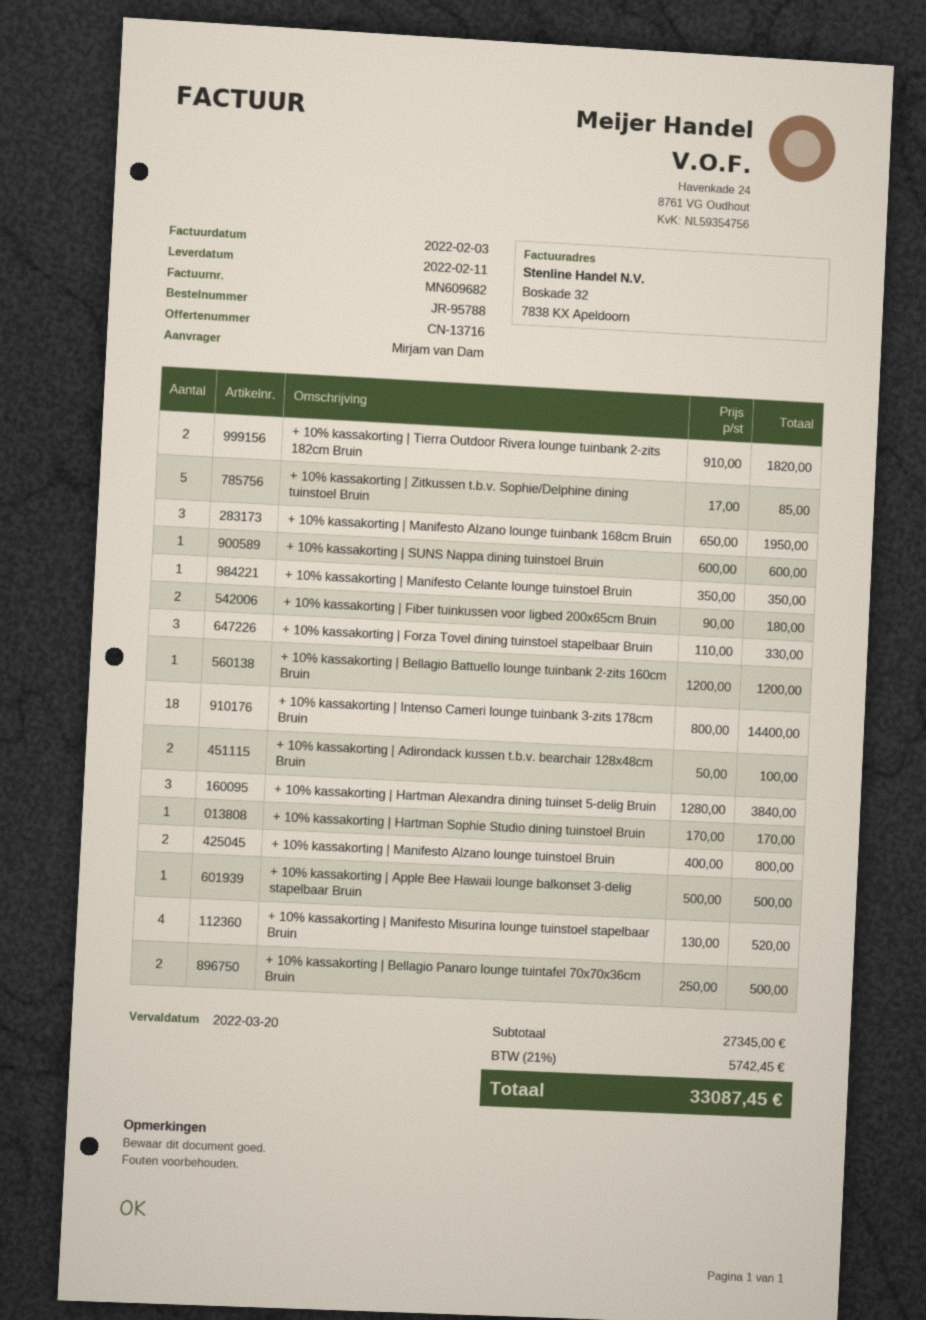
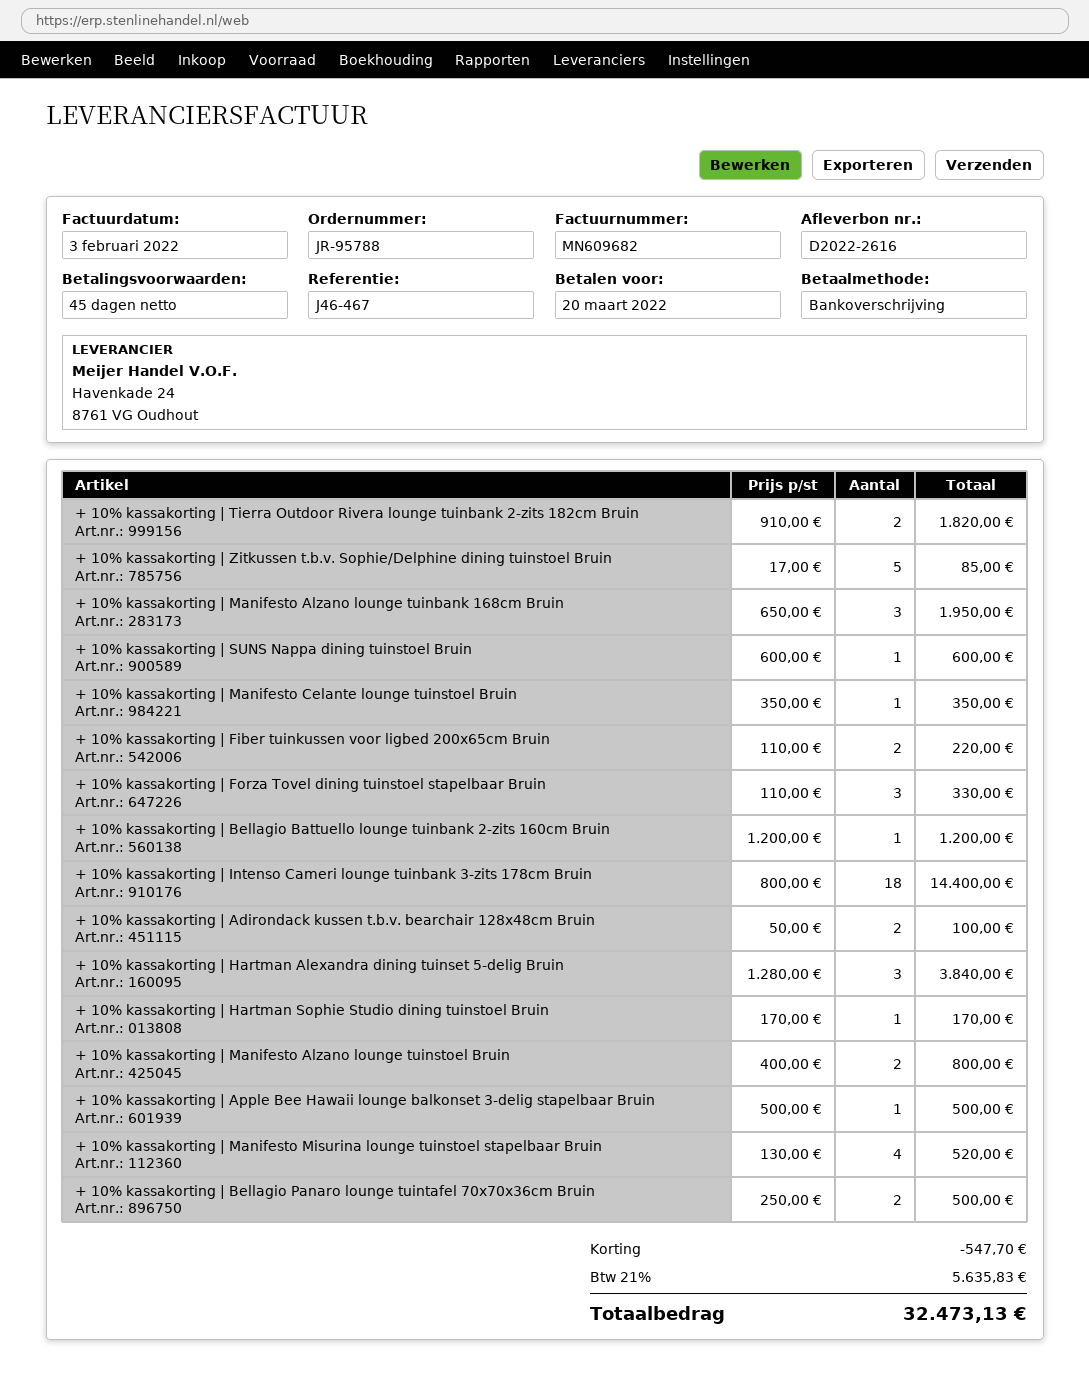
+ 10% kassakorting | Fiber tuinkussen voor ligbed 200x65cm Bruin: 2 x 90.00 = 180.00 -> 2 x 110.00 = 220.00
discount: none -> 547.70
tax: 21% = 5742.45 -> 21% = 5635.83
total: 33087.45 -> 32473.13

